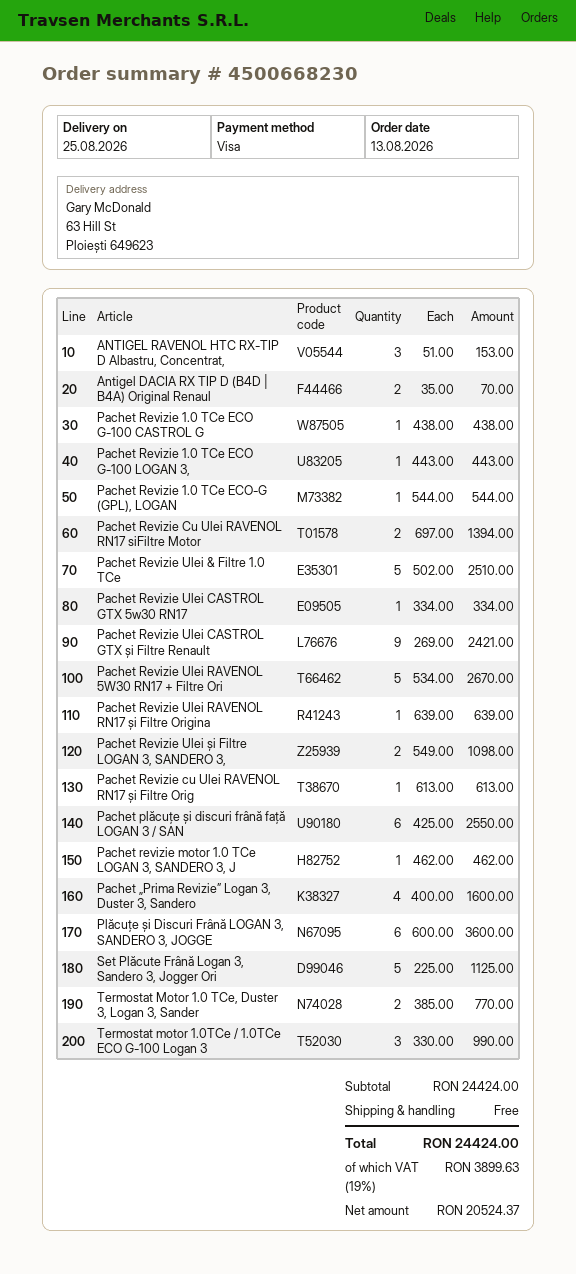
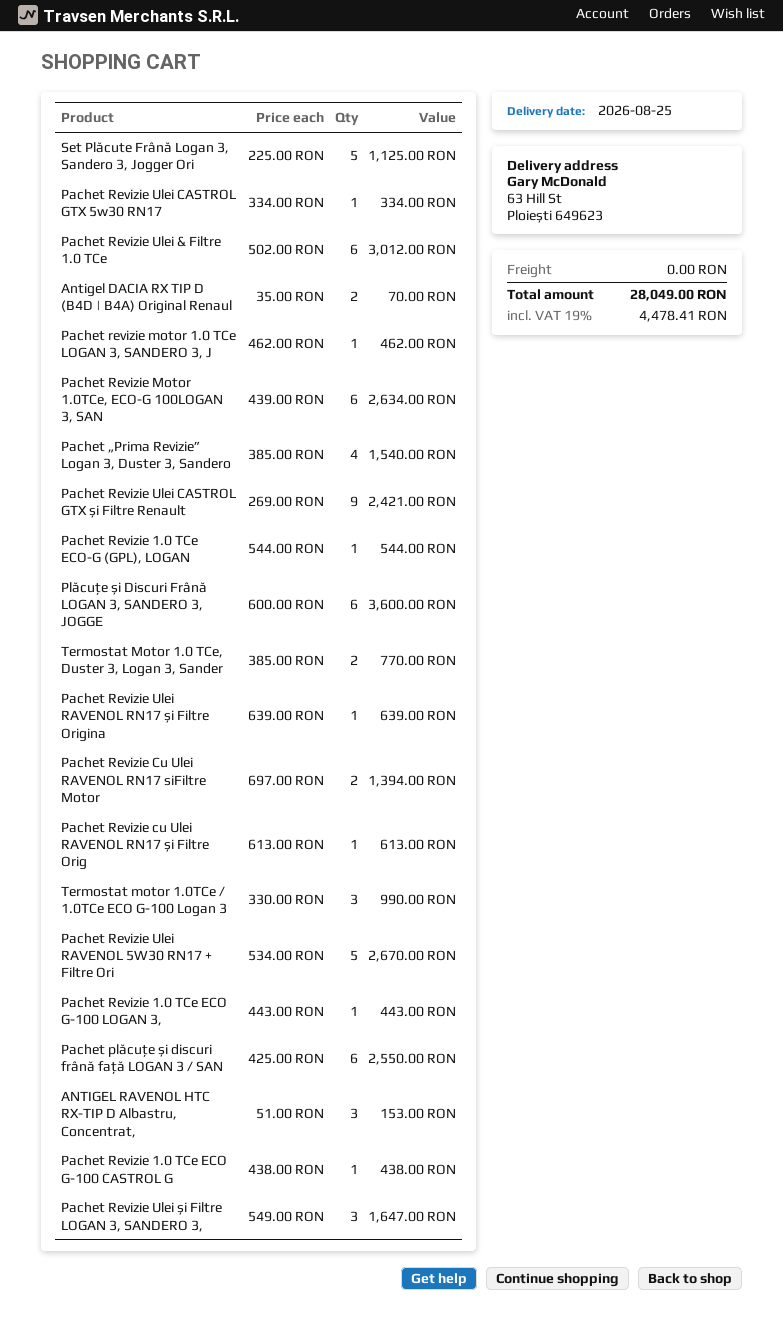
Pachet Revizie Ulei & Filtre 1.0 TCe: 5 x 502.00 = 2510.00 -> 6 x 502.00 = 3012.00
Pachet Revizie Ulei și Filtre LOGAN 3, SANDERO 3,: 2 x 549.00 = 1098.00 -> 3 x 549.00 = 1647.00
Pachet „Prima Revizie” Logan 3, Duster 3, Sandero: 4 x 400.00 = 1600.00 -> 4 x 385.00 = 1540.00
Pachet Revizie Motor 1.0TCe, ECO-G 100LOGAN 3, SAN: none -> 6 x 439.00 = 2634.00
tax: 19% = 3899.63 -> 19% = 4478.41
total: 24424.00 -> 28049.00

